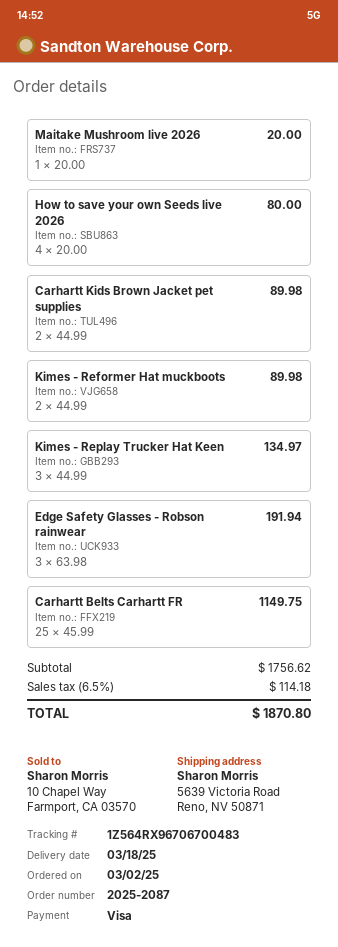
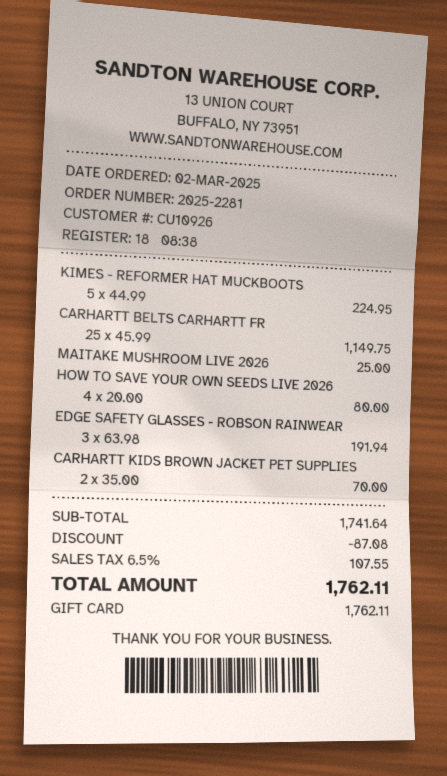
order number: 2025-2087 -> 2025-2281
payment method: Visa -> gift card
Maitake Mushroom live 2026: 1 x 20.00 = 20.00 -> 1 x 25.00 = 25.00
Carhartt Kids Brown Jacket pet supplies: 2 x 44.99 = 89.98 -> 2 x 35.00 = 70.00
Kimes - Reformer Hat muckboots: 2 x 44.99 = 89.98 -> 5 x 44.99 = 224.95
Kimes - Replay Trucker Hat Keen: 3 x 44.99 = 134.97 -> none
subtotal: 1756.62 -> 1741.64
discount: none -> 87.08
tax: 6.5% = 114.18 -> 6.5% = 107.55
total: 1870.80 -> 1762.11

